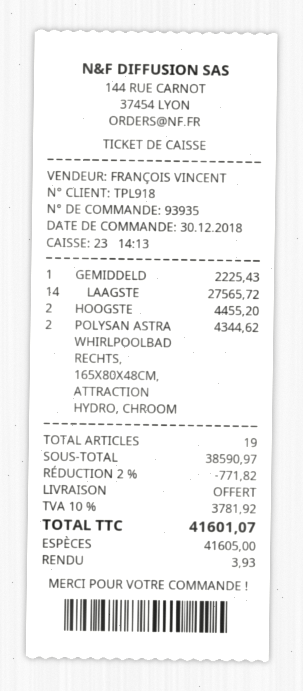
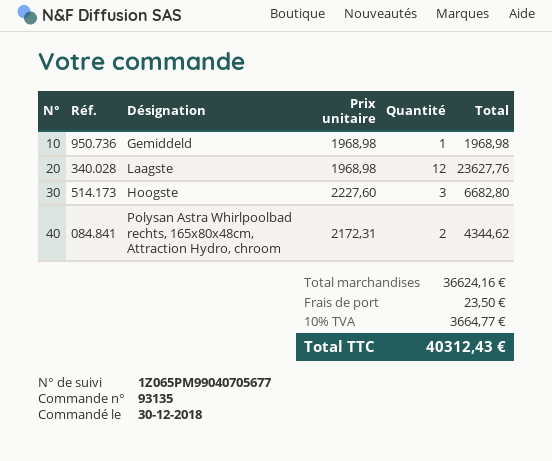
order number: 93935 -> 93135
GEMIDDELD: 1 for 2225.43 -> 1 for 1968.98
LAAGSTE: 14 for 27565.72 -> 12 for 23627.76
HOOGSTE: 2 for 4455.20 -> 3 for 6682.80
subtotal: 38590.97 -> 36624.16
discount: 2% = 771.82 -> none
shipping: 0.00 -> 23.50
tax: 10% = 3781.92 -> 10% = 3664.77
total: 41601.07 -> 40312.43

